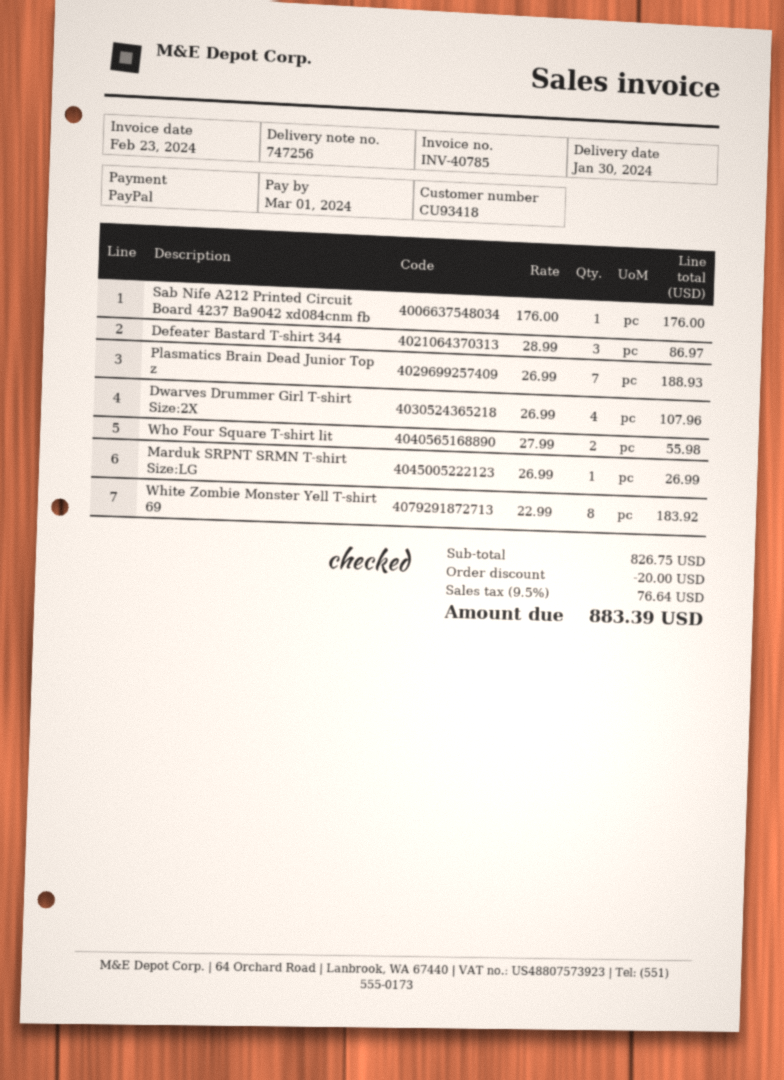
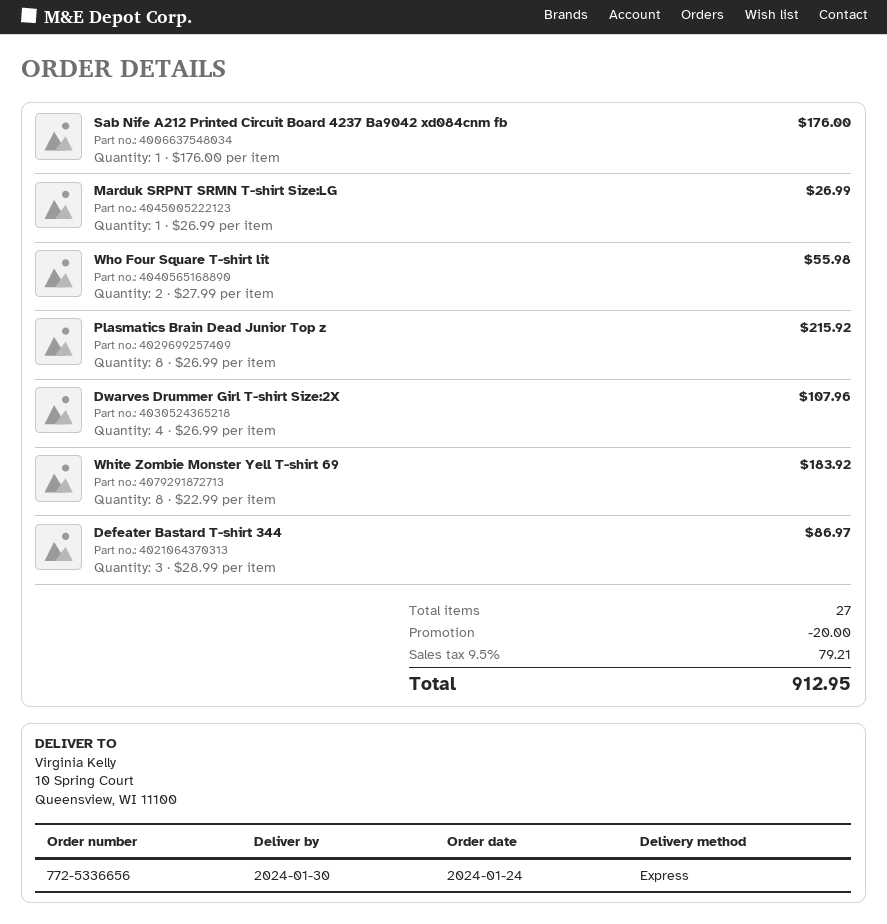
Plasmatics Brain Dead Junior Top z: 7 x 26.99 = 188.93 -> 8 x 26.99 = 215.92
tax: 9.5% = 76.64 -> 9.5% = 79.21
total: 883.39 -> 912.95

